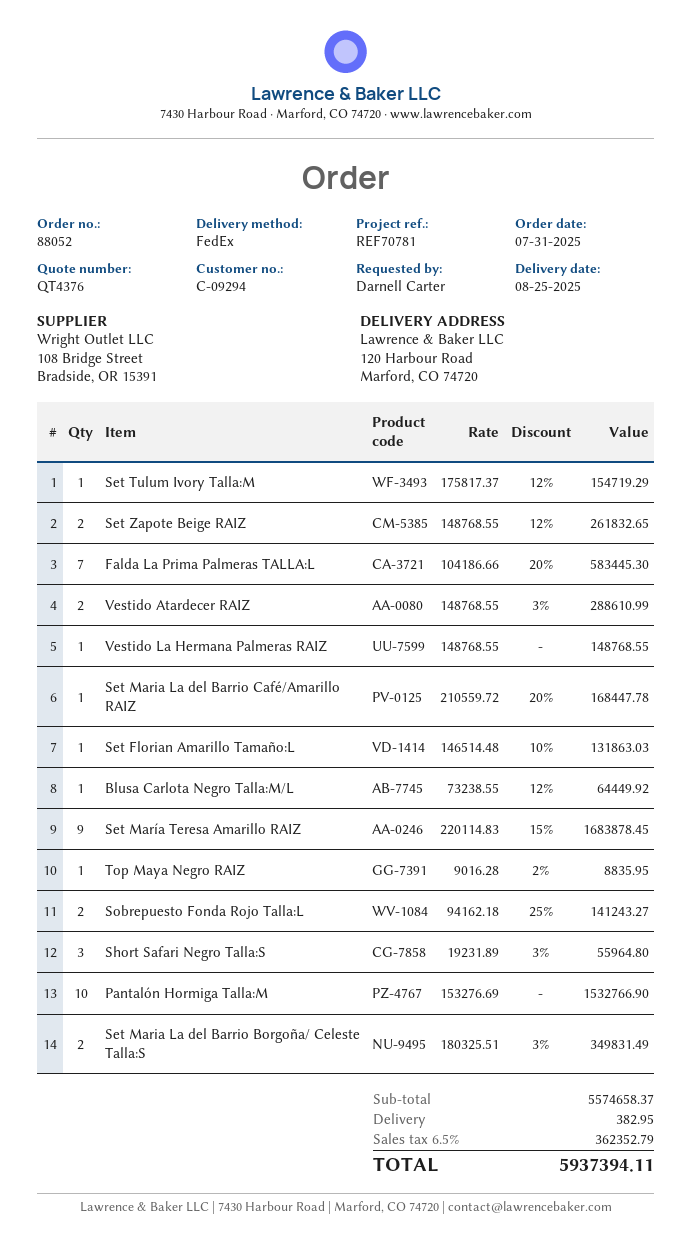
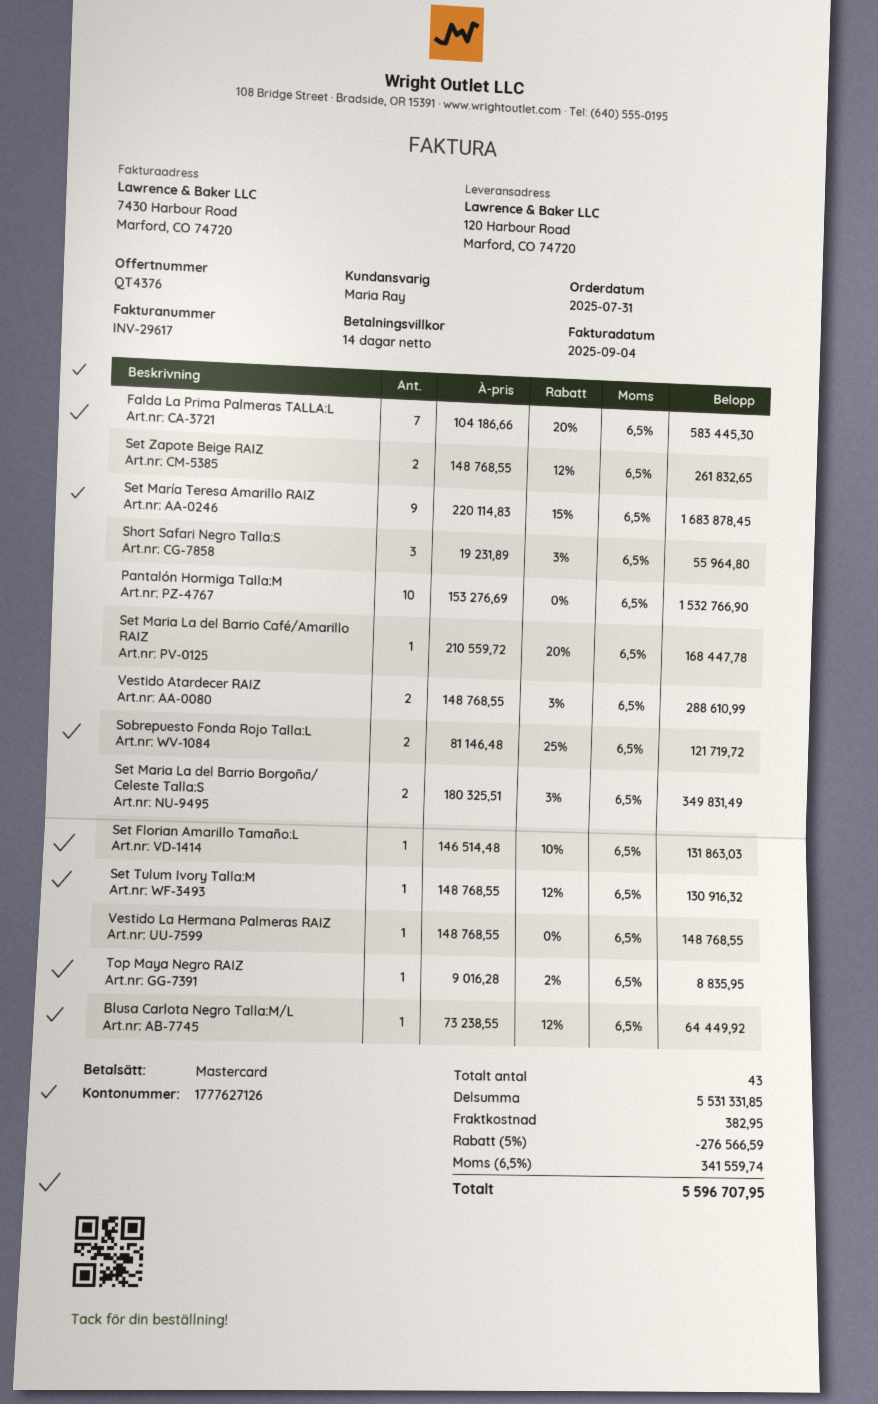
Set Tulum Ivory Talla:M: 1 x 175817.37 - 12% = 154719.29 -> 1 x 148768.55 - 12% = 130916.32
Sobrepuesto Fonda Rojo Talla:L: 2 x 94162.18 - 25% = 141243.27 -> 2 x 81146.48 - 25% = 121719.72
subtotal: 5574658.37 -> 5531331.85
discount: none -> 5% = 276566.59
tax: 6.5% = 362352.79 -> 6.5% = 341559.74
total: 5937394.11 -> 5596707.95

